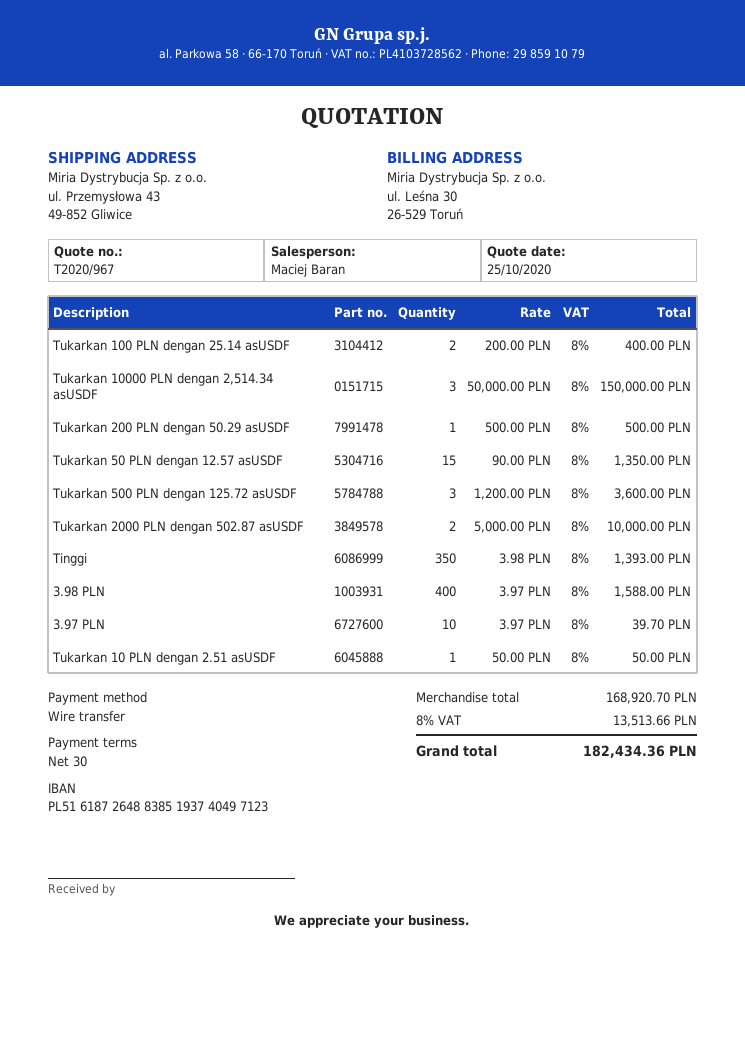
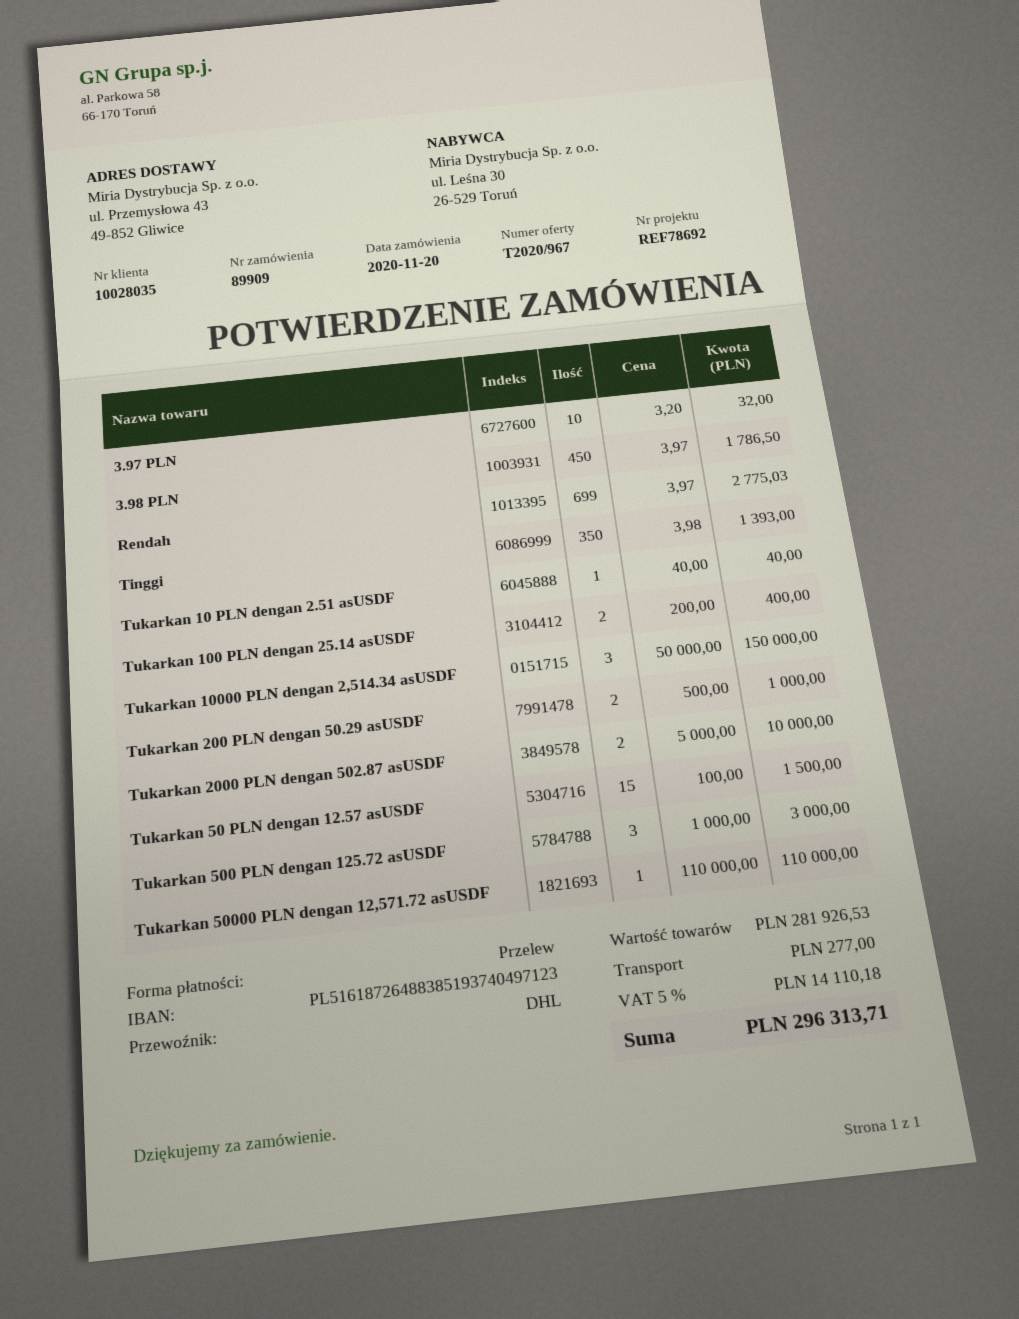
Tukarkan 200 PLN dengan 50.29 asUSDF: 1 x 500.00 = 500.00 -> 2 x 500.00 = 1000.00
Tukarkan 50 PLN dengan 12.57 asUSDF: 15 x 90.00 = 1350.00 -> 15 x 100.00 = 1500.00
Tukarkan 500 PLN dengan 125.72 asUSDF: 3 x 1200.00 = 3600.00 -> 3 x 1000.00 = 3000.00
3.98 PLN: 400 x 3.97 = 1588.00 -> 450 x 3.97 = 1786.50
3.97 PLN: 10 x 3.97 = 39.70 -> 10 x 3.20 = 32.00
Tukarkan 10 PLN dengan 2.51 asUSDF: 1 x 50.00 = 50.00 -> 1 x 40.00 = 40.00
Rendah: none -> 699 x 3.97 = 2775.03
Tukarkan 50000 PLN dengan 12,571.72 asUSDF: none -> 1 x 110000.00 = 110000.00
subtotal: 168920.70 -> 281926.53
shipping: none -> 277.00
tax: 8% = 13513.66 -> 5% = 14110.18
total: 182434.36 -> 296313.71

